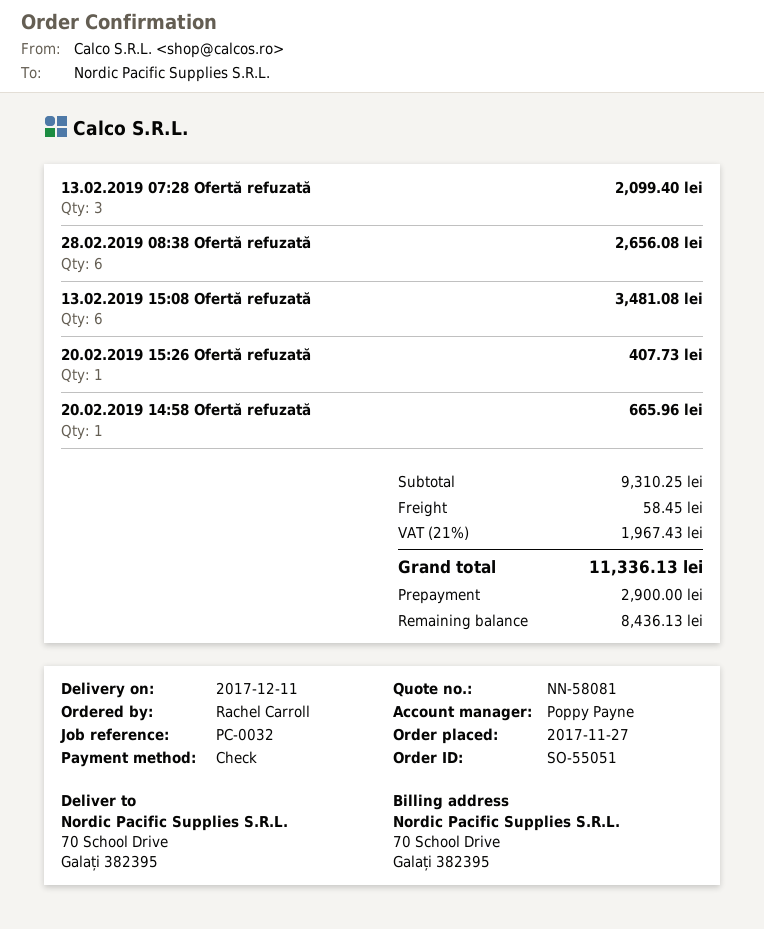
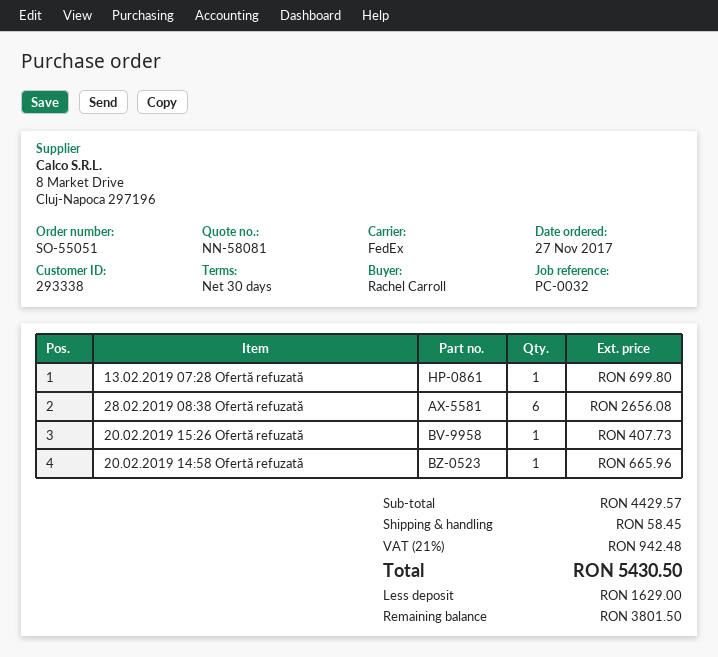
13.02.2019 07:28 Ofertă refuzată: 3 for 2099.40 -> 1 for 699.80
13.02.2019 15:08 Ofertă refuzată: 6 for 3481.08 -> none
subtotal: 9310.25 -> 4429.57
tax: 21% = 1967.43 -> 21% = 942.48
total: 11336.13 -> 5430.50
deposit: 2900.00 -> 1629.00
balance: 8436.13 -> 3801.50

